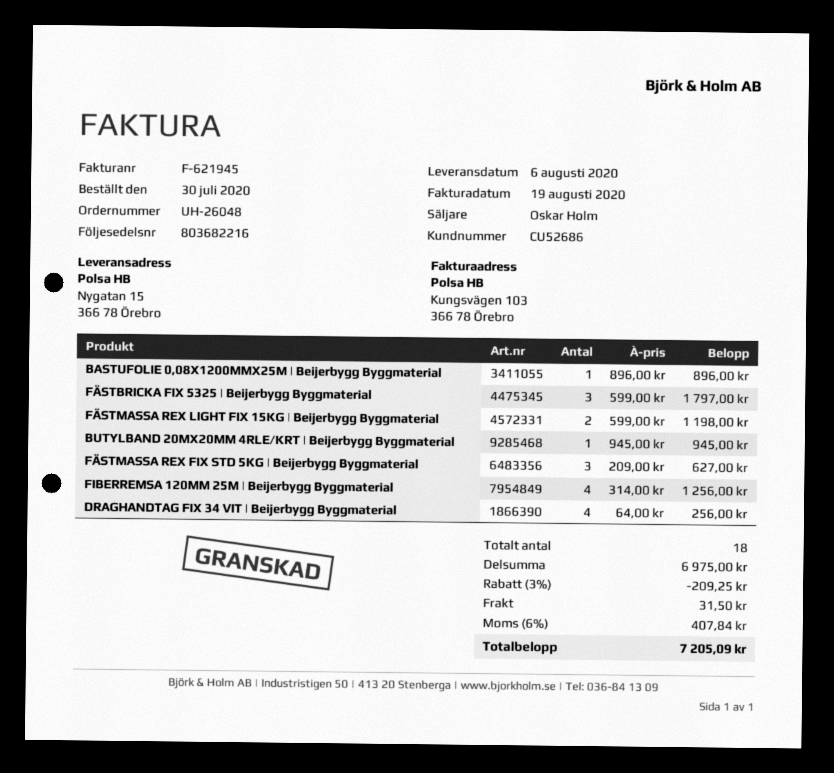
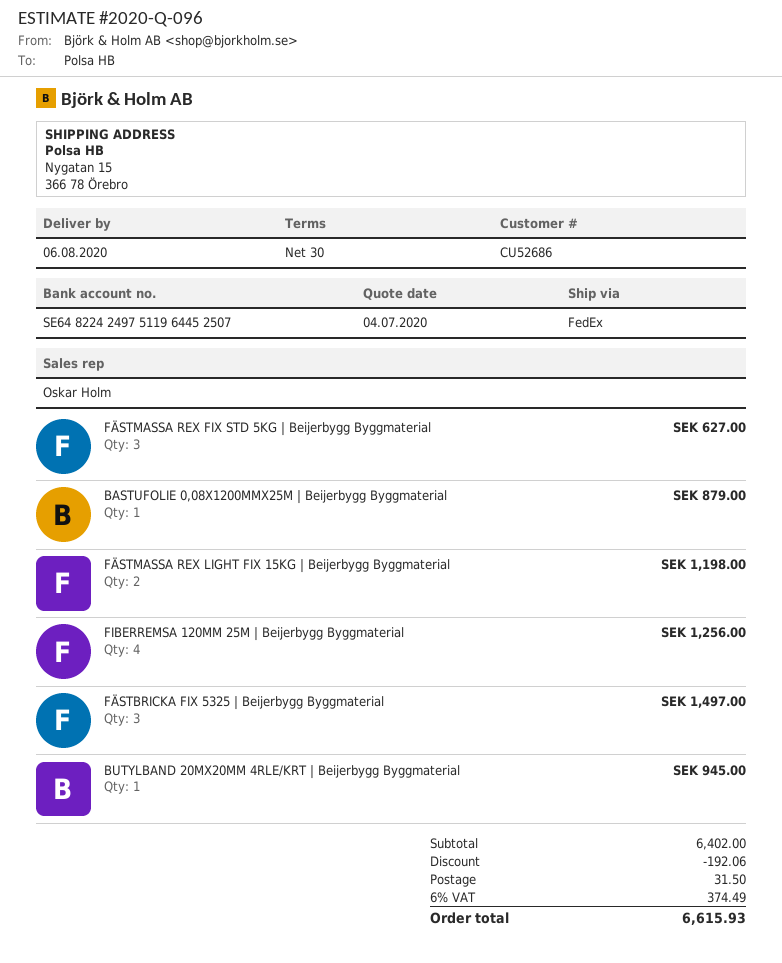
BASTUFOLIE 0,08X1200MMX25M | Beijerbygg Byggmaterial: 1 for 896.00 -> 1 for 879.00
FÄSTBRICKA FIX 5325 | Beijerbygg Byggmaterial: 3 for 1797.00 -> 3 for 1497.00
DRAGHANDTAG FIX 34 VIT | Beijerbygg Byggmaterial: 4 for 256.00 -> none
subtotal: 6975.00 -> 6402.00
discount: 209.25 -> 192.06
tax: 6% = 407.84 -> 6% = 374.49
total: 7205.09 -> 6615.93

